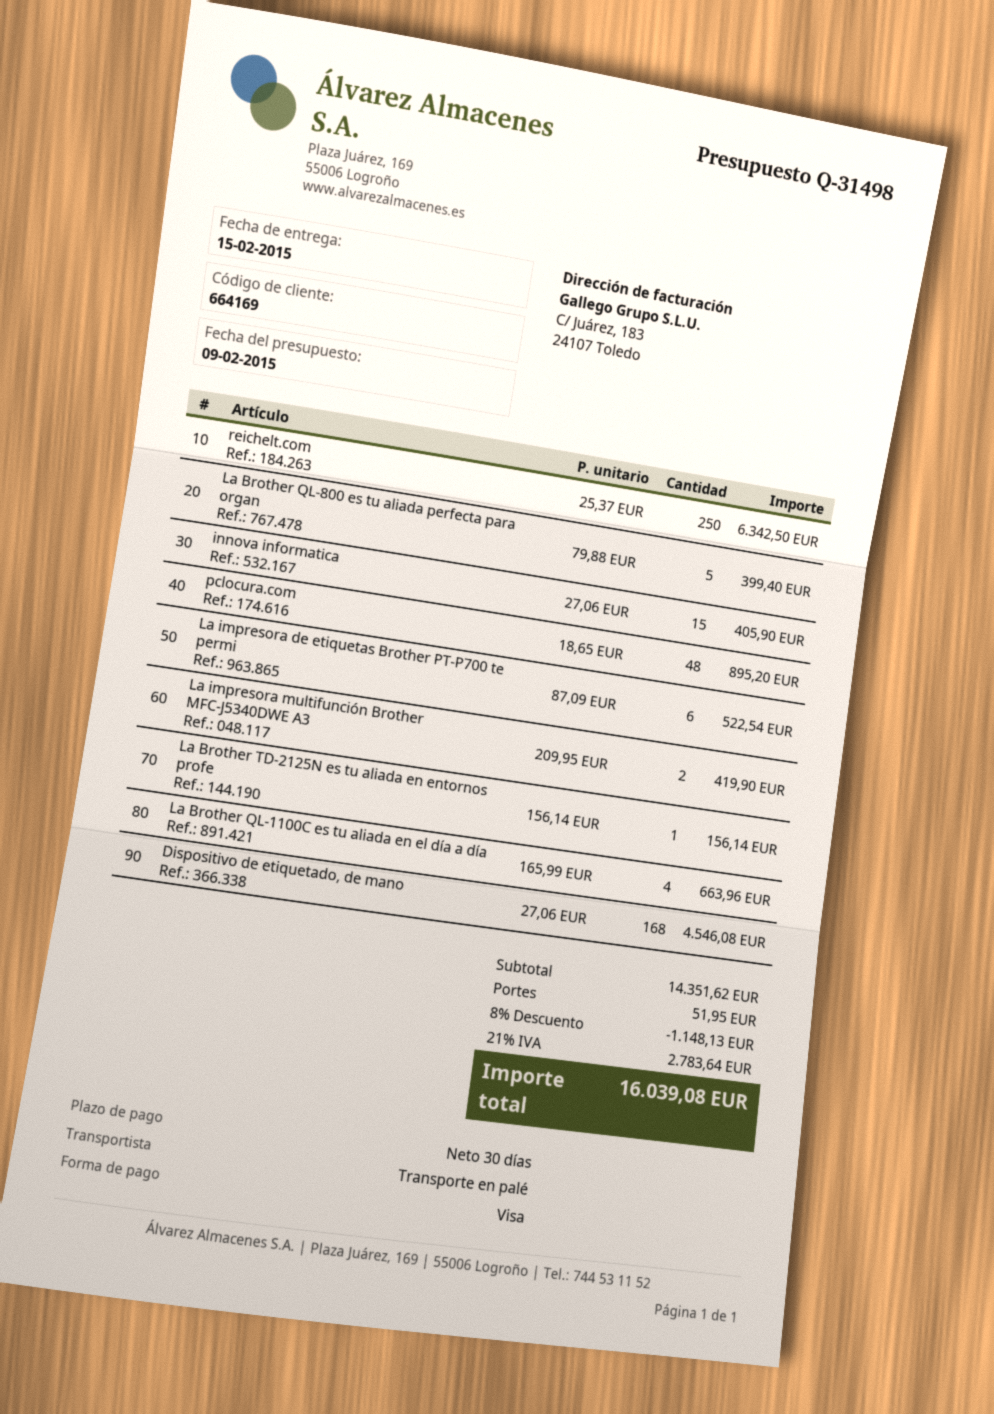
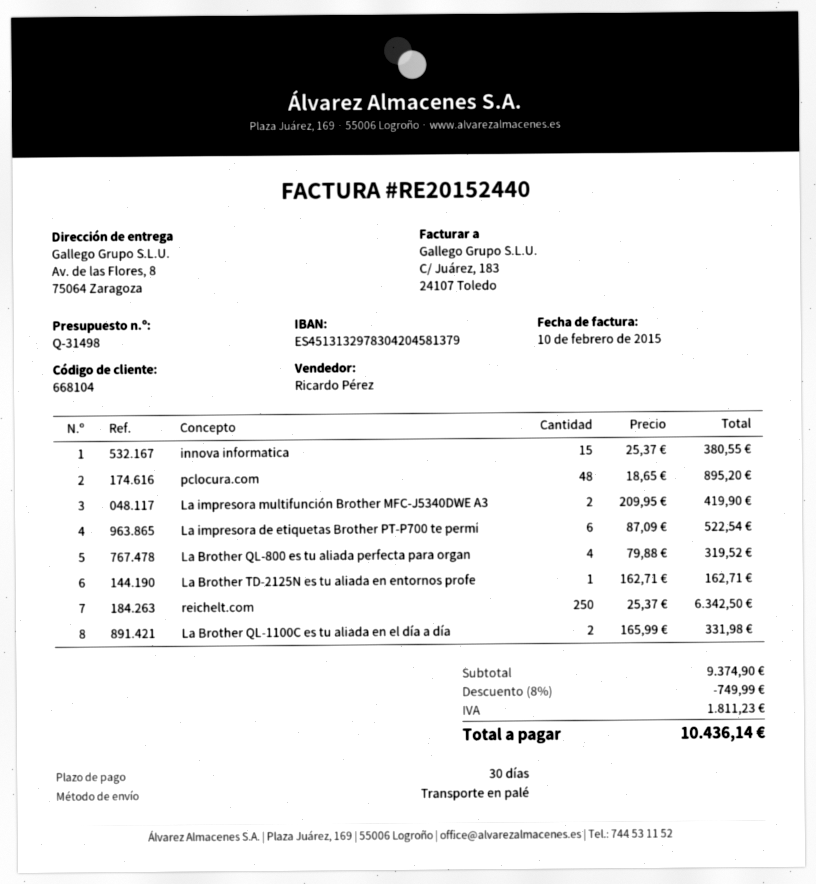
customer number: 664169 -> 668104
La Brother QL-800 es tu aliada perfecta para organ: 5 x 79.88 = 399.40 -> 4 x 79.88 = 319.52
innova informatica: 15 x 27.06 = 405.90 -> 15 x 25.37 = 380.55
La Brother TD-2125N es tu aliada en entornos profe: 1 x 156.14 = 156.14 -> 1 x 162.71 = 162.71
La Brother QL-1100C es tu aliada en el día a día: 4 x 165.99 = 663.96 -> 2 x 165.99 = 331.98
Dispositivo de etiquetado, de mano: 168 x 27.06 = 4546.08 -> none
subtotal: 14351.62 -> 9374.90
discount: 8% = 1148.13 -> 8% = 749.99
shipping: 51.95 -> none
tax: 2783.64 -> 1811.23
total: 16039.08 -> 10436.14

